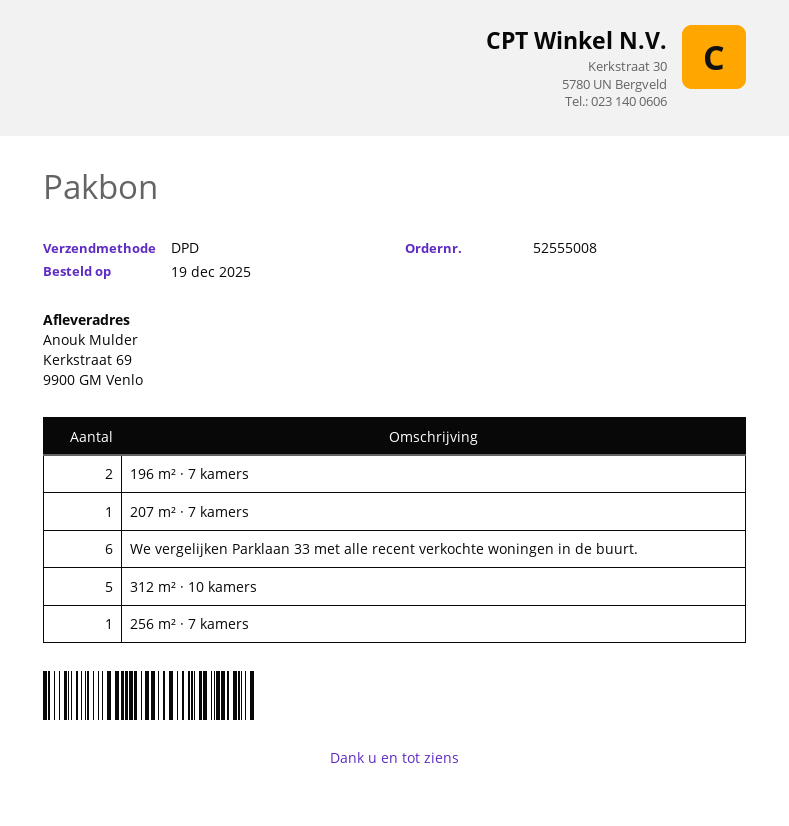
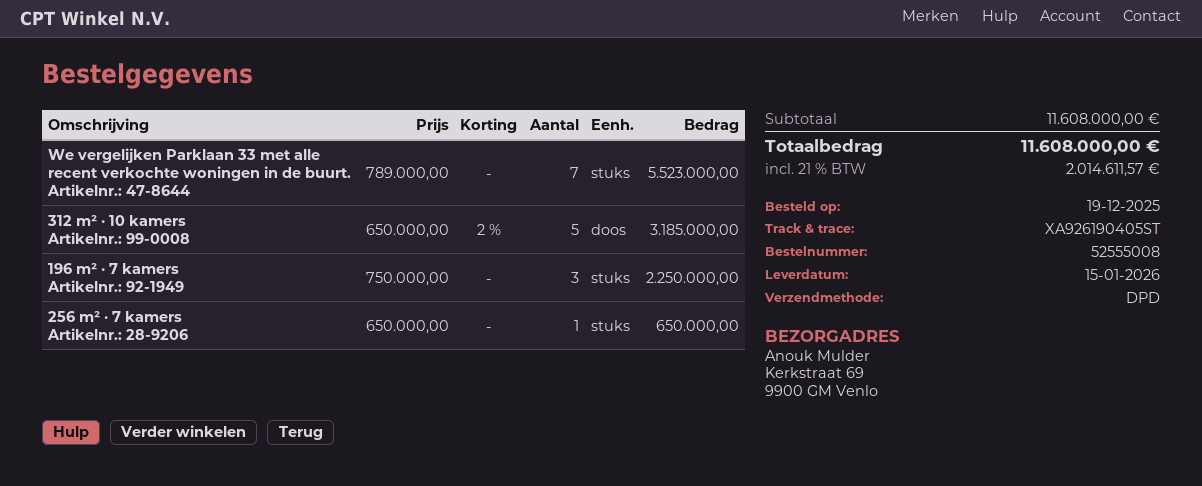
196 m² · 7 kamers: 2 -> 3
207 m² · 7 kamers: 1 -> none
We vergelijken Parklaan 33 met alle recent verkochte woningen in de buurt.: 6 -> 7

